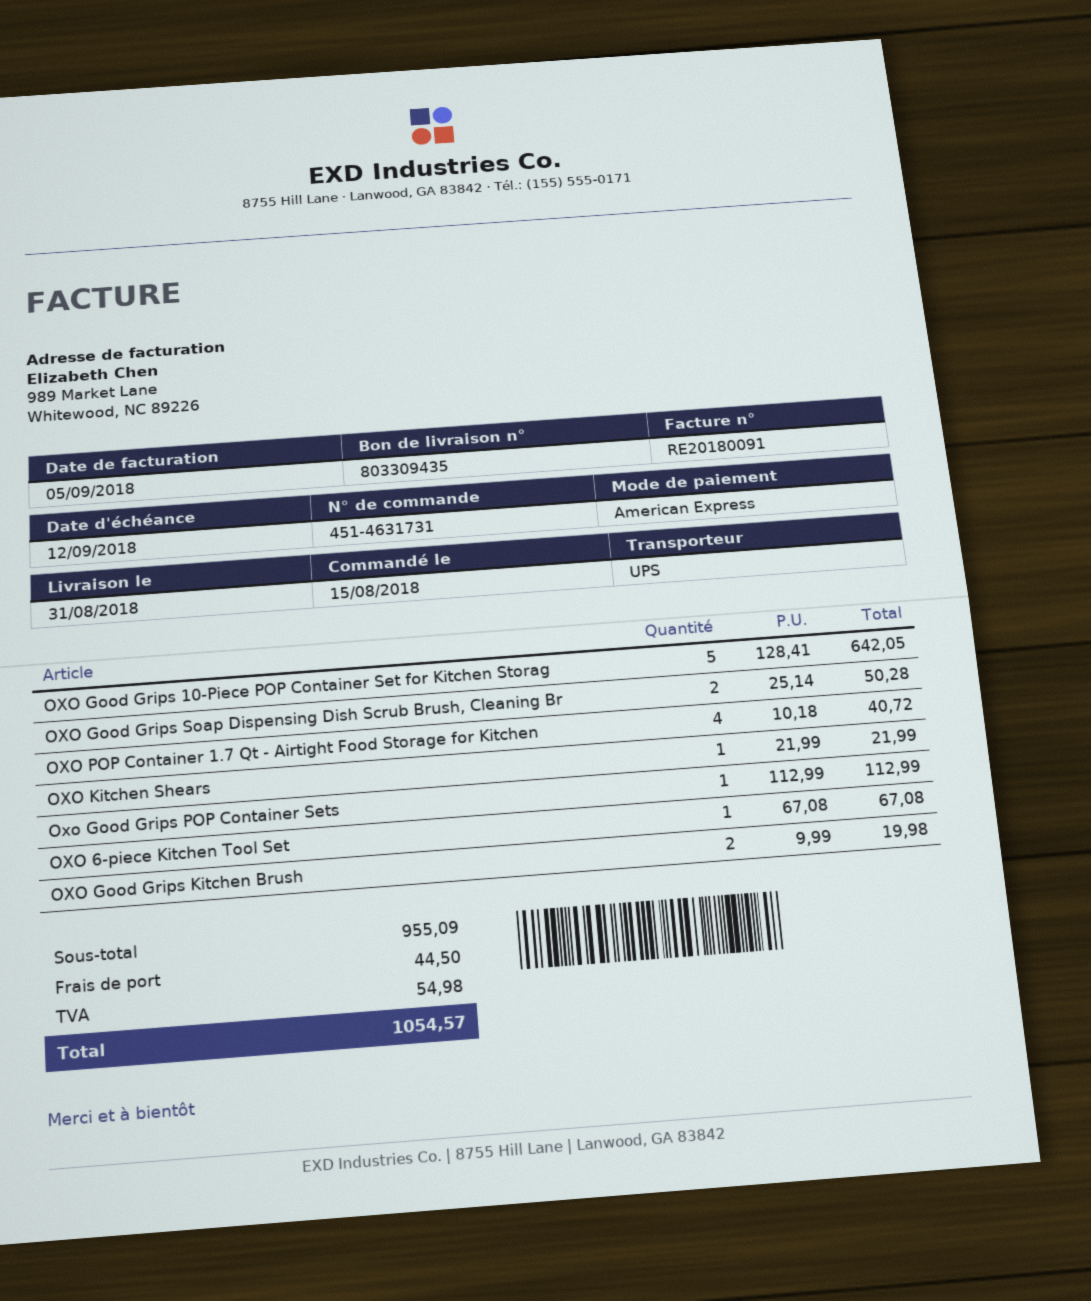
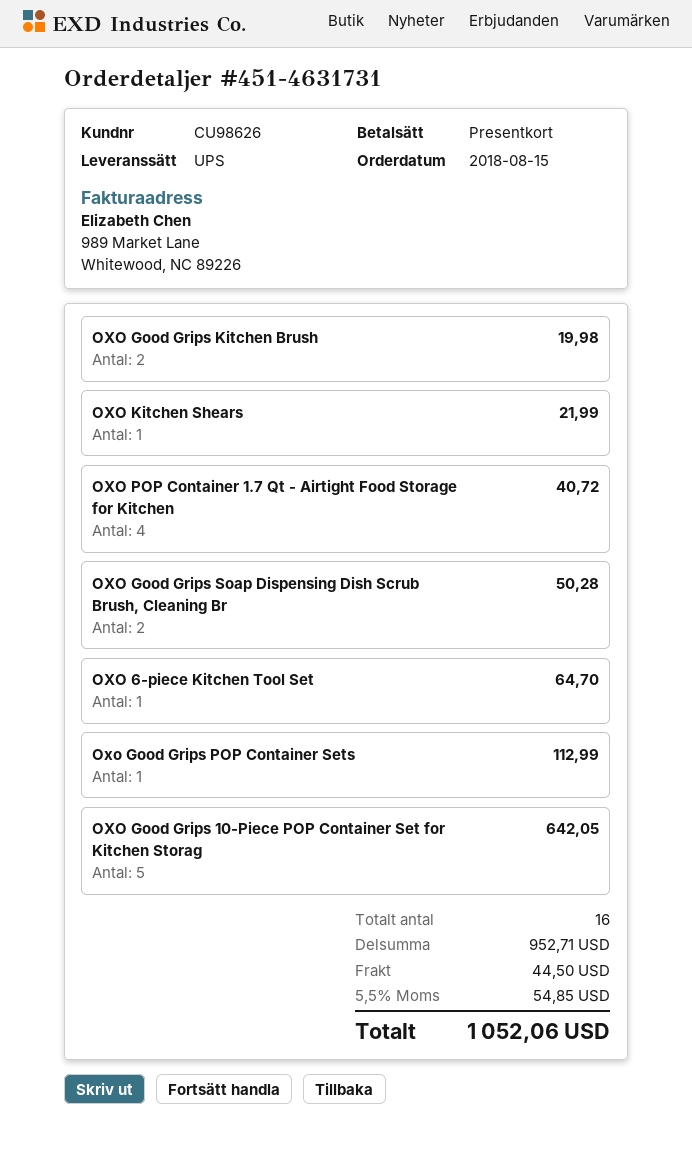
payment method: American Express -> gift card
OXO 6-piece Kitchen Tool Set: 1 for 67.08 -> 1 for 64.70
subtotal: 955.09 -> 952.71
tax: 54.98 -> 54.85
total: 1054.57 -> 1052.06

